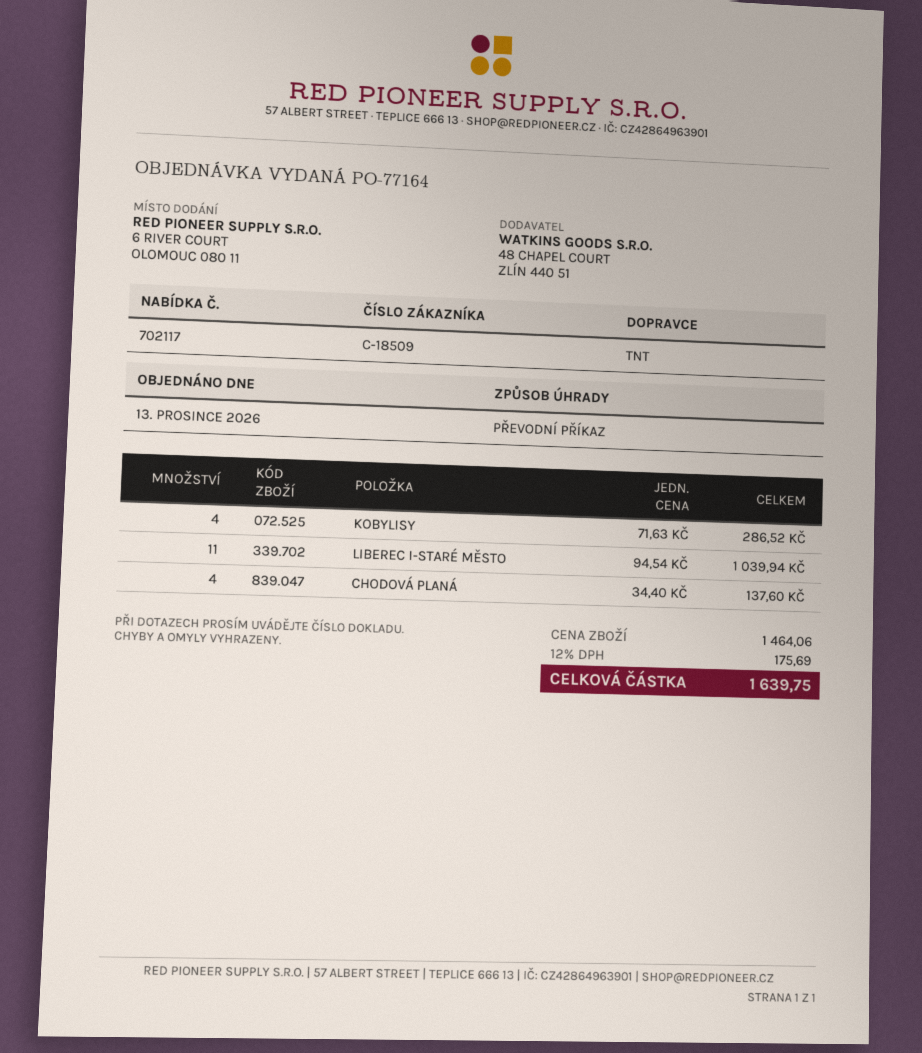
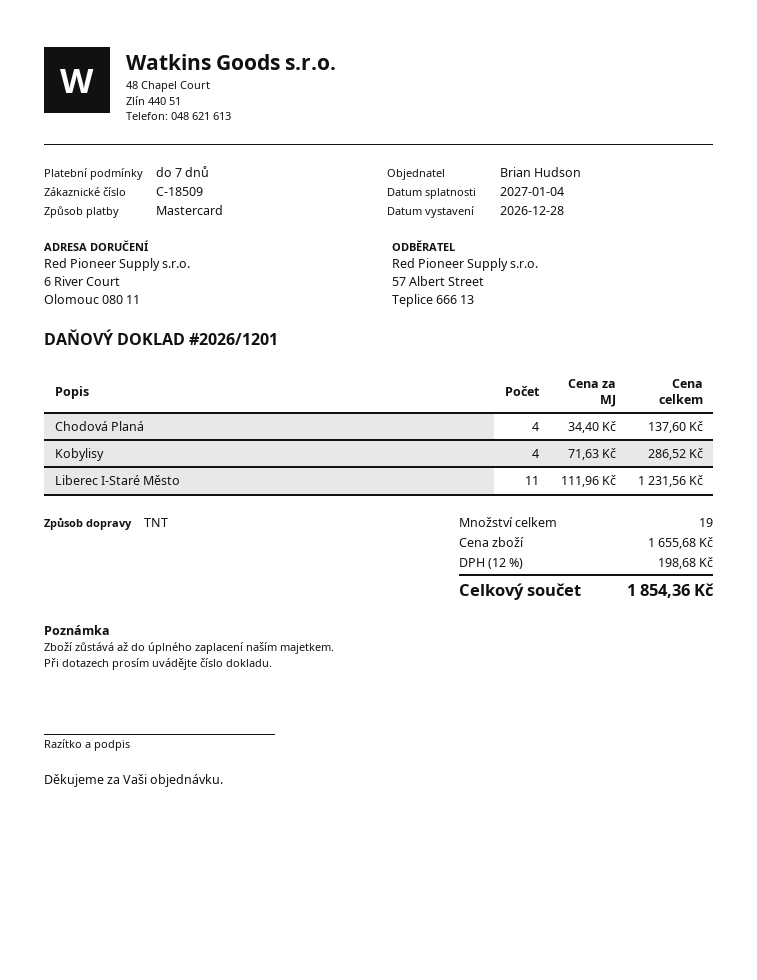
payment method: bank transfer -> Mastercard
LIBEREC I-STARÉ MĚSTO: 11 x 94.54 = 1039.94 -> 11 x 111.96 = 1231.56
subtotal: 1464.06 -> 1655.68
tax: 12% = 175.69 -> 12% = 198.68
total: 1639.75 -> 1854.36

